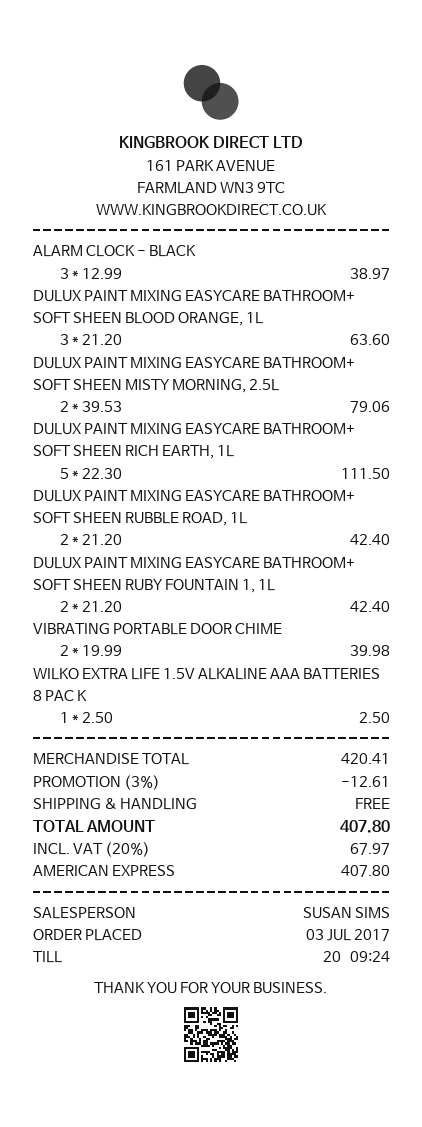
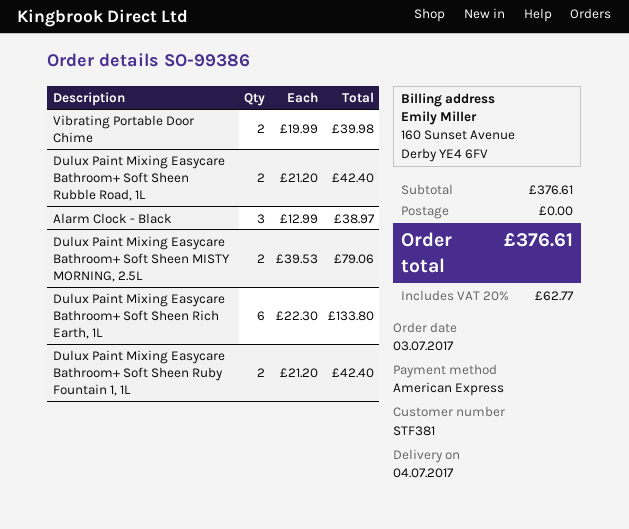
DULUX PAINT MIXING EASYCARE BATHROOM+ SOFT SHEEN BLOOD ORANGE, 1L: 3 x 21.20 = 63.60 -> none
DULUX PAINT MIXING EASYCARE BATHROOM+ SOFT SHEEN RICH EARTH, 1L: 5 x 22.30 = 111.50 -> 6 x 22.30 = 133.80
WILKO EXTRA LIFE 1.5V ALKALINE AAA BATTERIES 8 PAC K: 1 x 2.50 = 2.50 -> none
subtotal: 420.41 -> 376.61
discount: 3% = 12.61 -> none
tax: 20% = 67.97 -> 20% = 62.77
total: 407.80 -> 376.61

